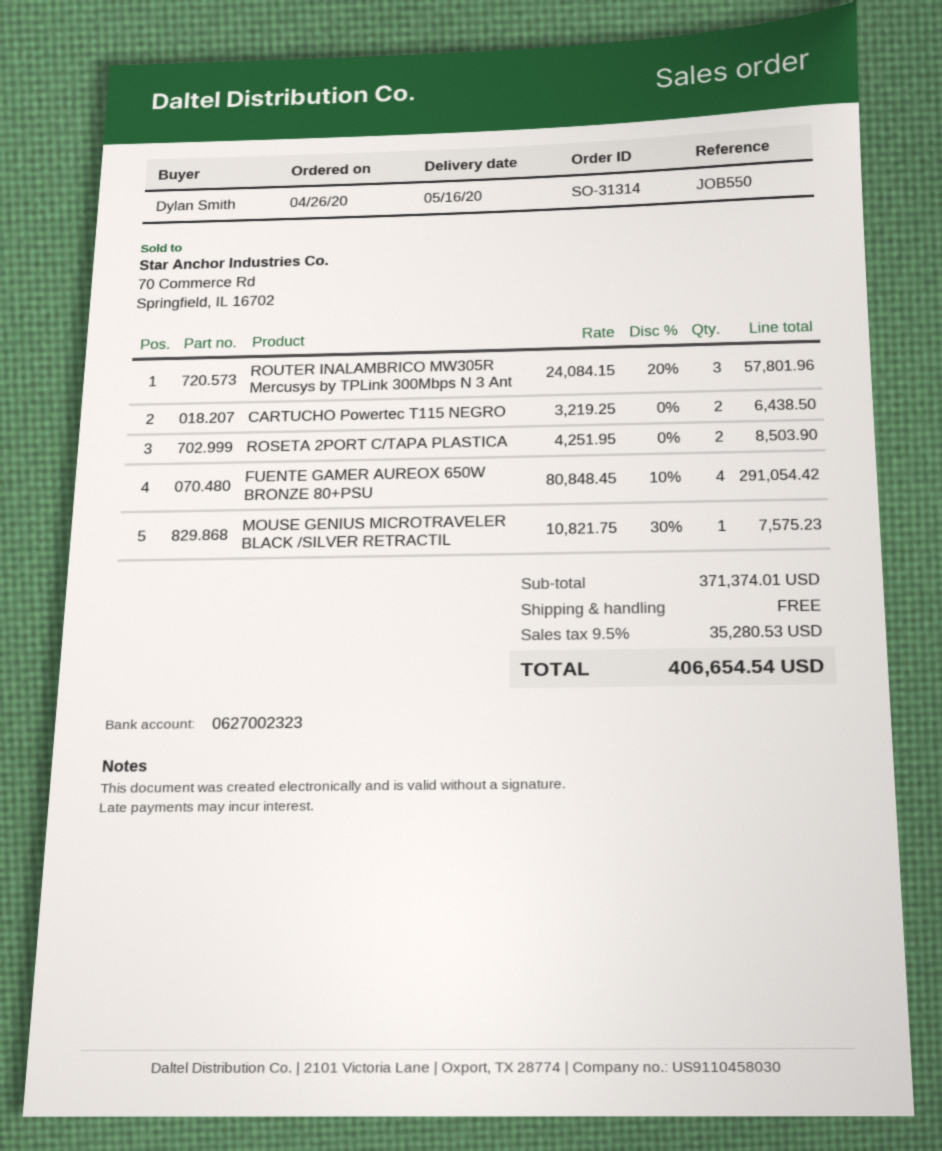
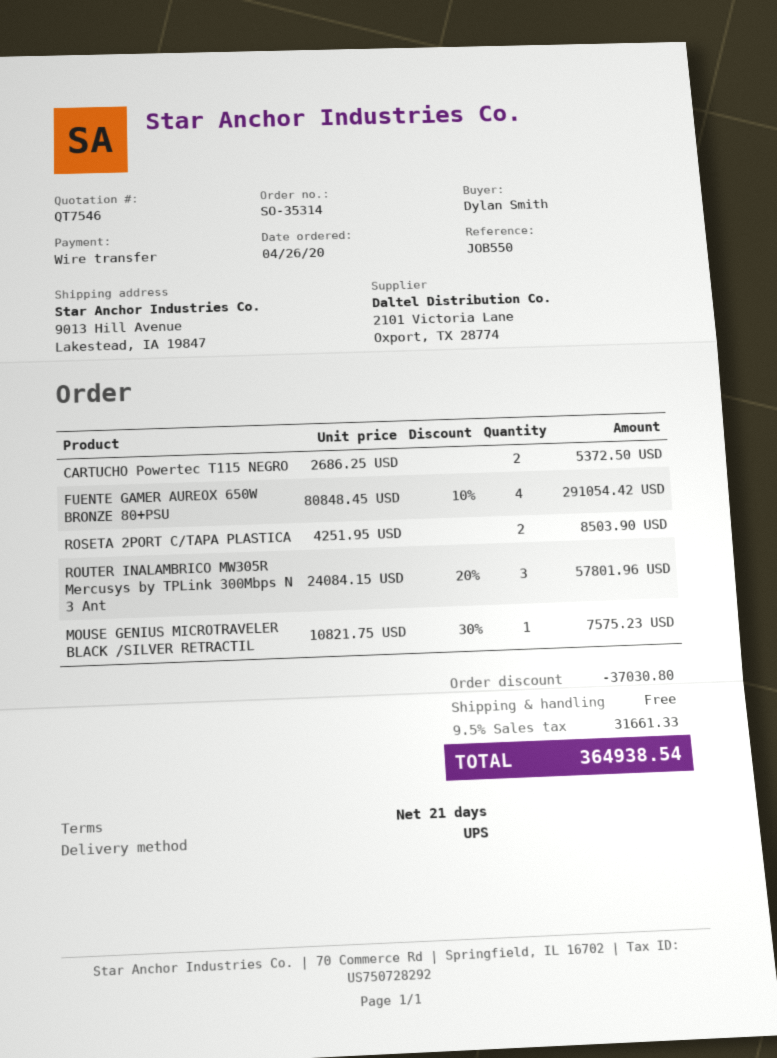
order number: SO-31314 -> SO-35314
CARTUCHO Powertec T115 NEGRO: 2 x 3219.25 = 6438.50 -> 2 x 2686.25 = 5372.50
discount: none -> 37030.80
tax: 9.5% = 35280.53 -> 9.5% = 31661.33
total: 406654.54 -> 364938.54

